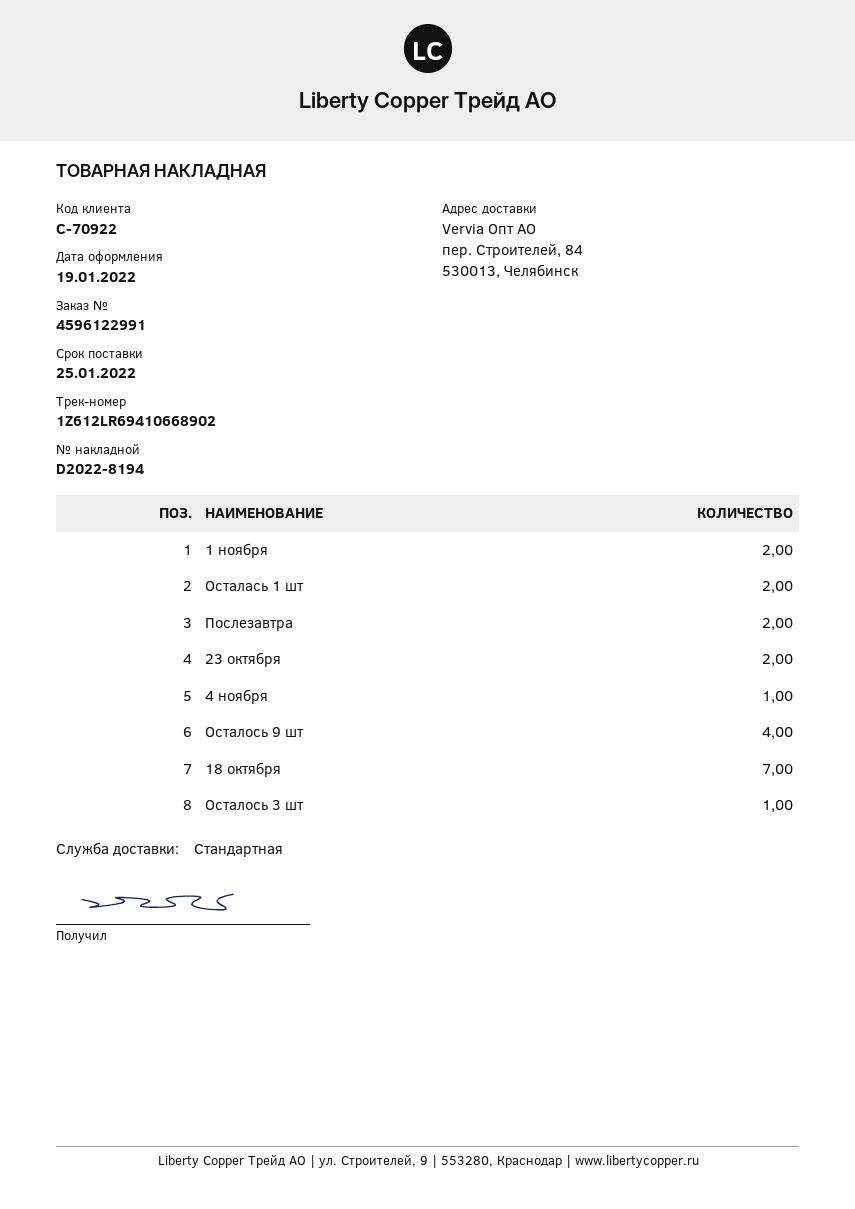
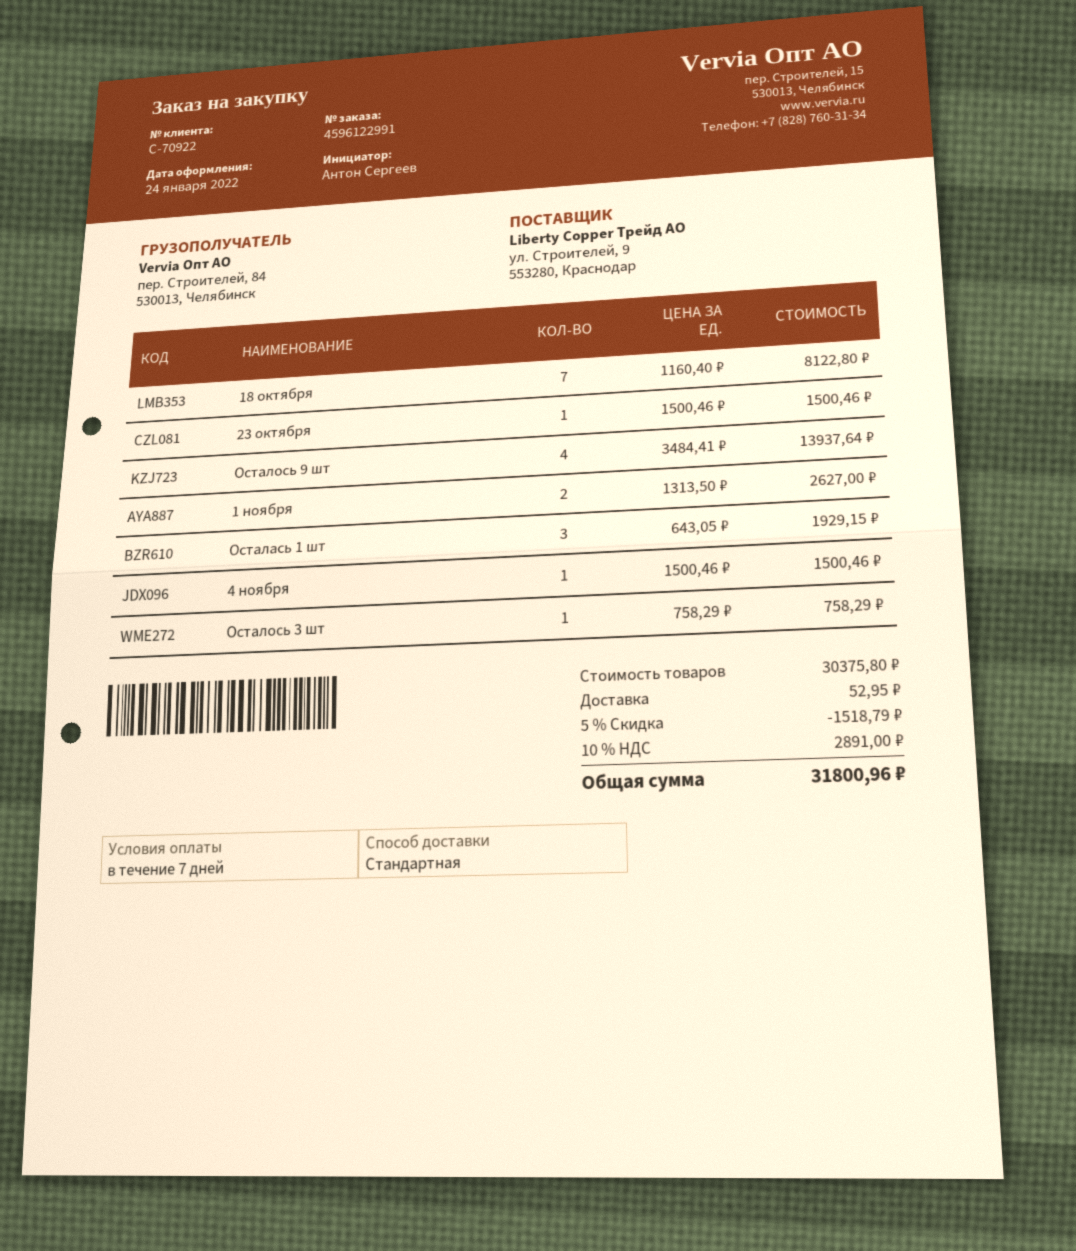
order date: 2022-01-19 -> 2022-01-24
Осталась 1 шт: 2 -> 3
Послезавтра: 2 -> none
23 октября: 2 -> 1

